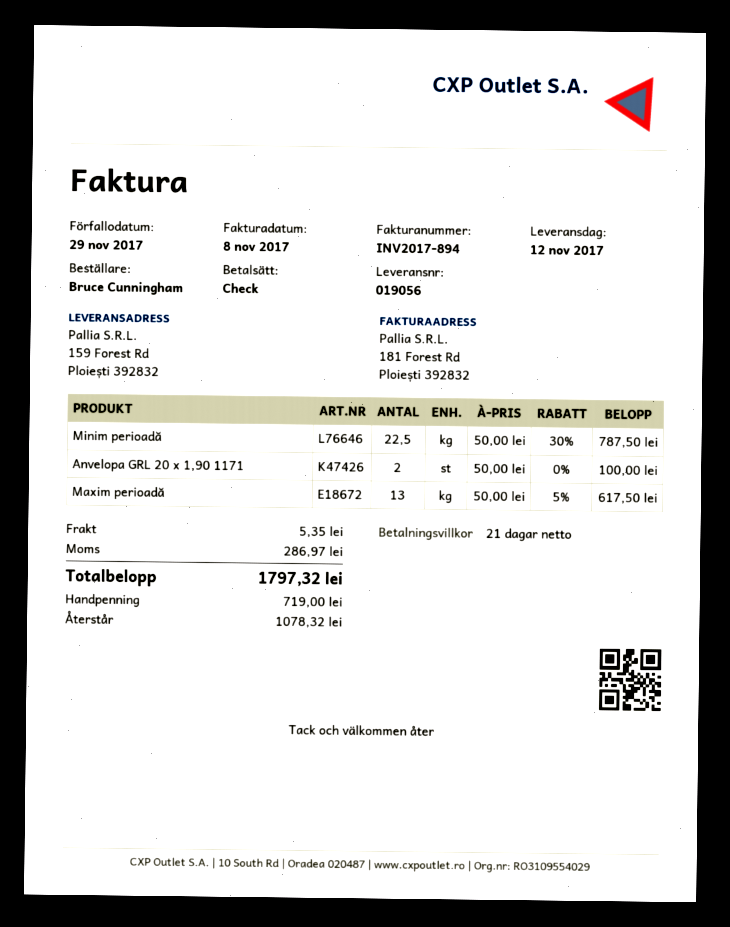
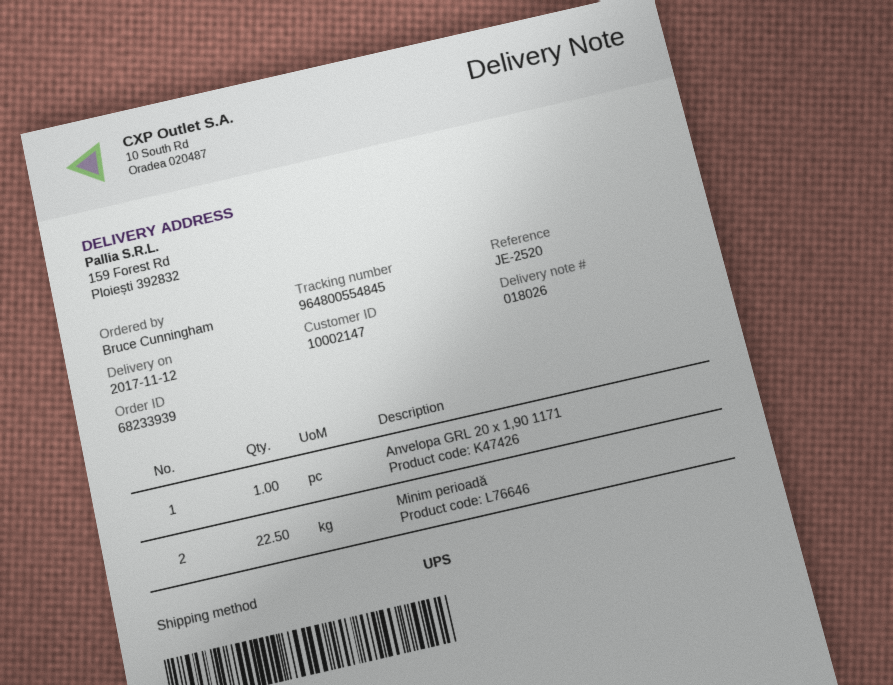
delivery note number: 019056 -> 018026
Anvelopa GRL 20 x 1,90 1171: 2 -> 1
Maxim perioadă: 13 -> none

